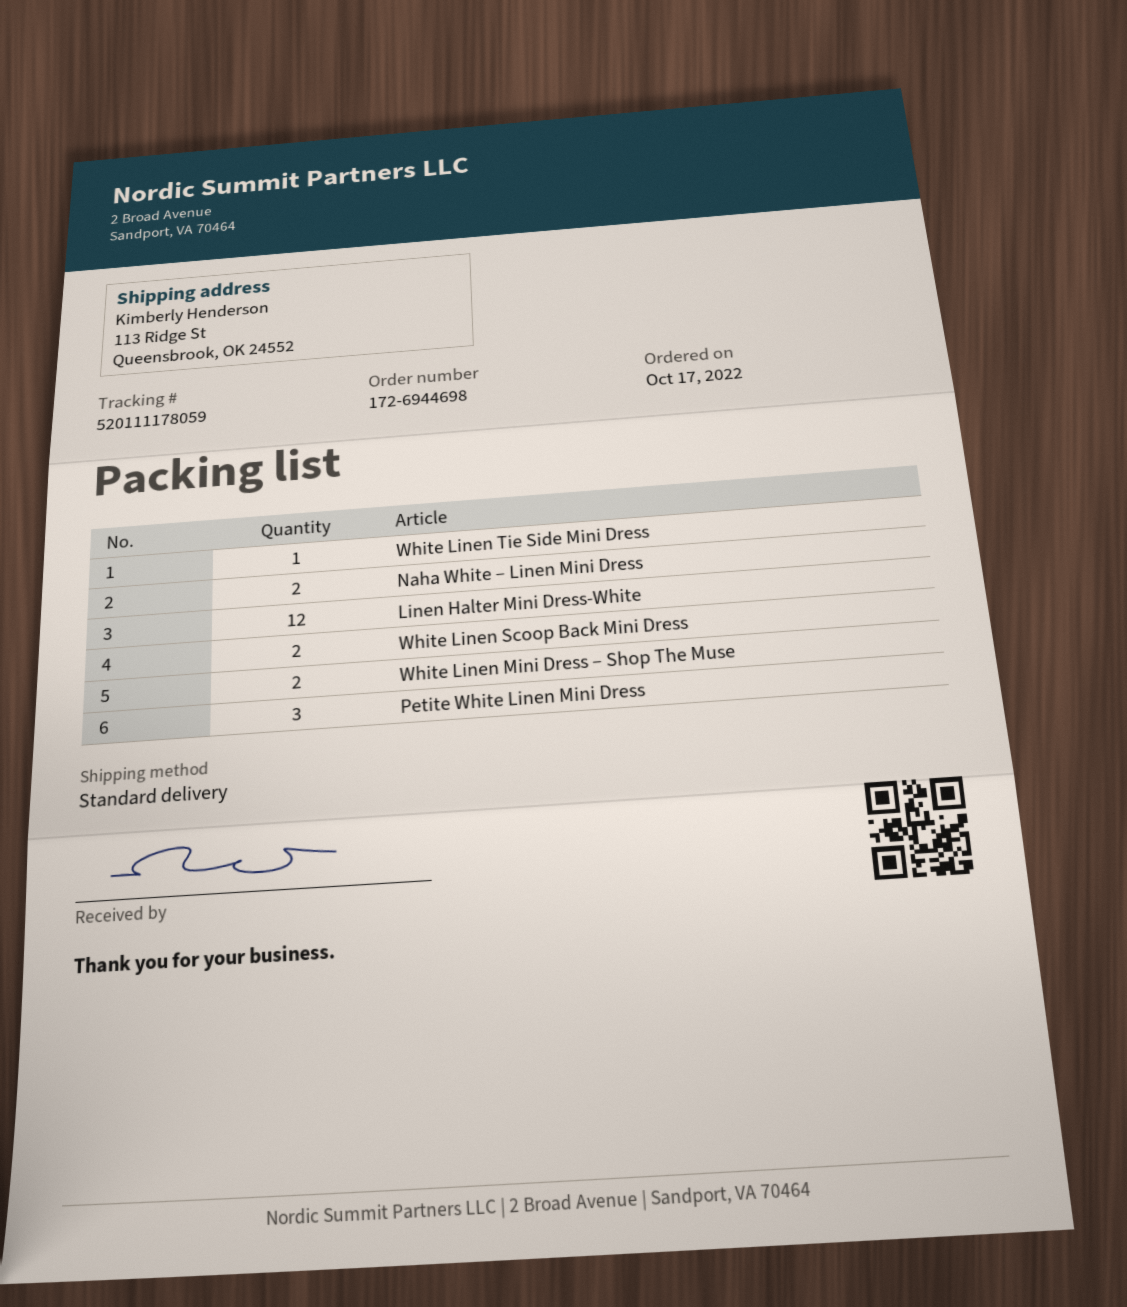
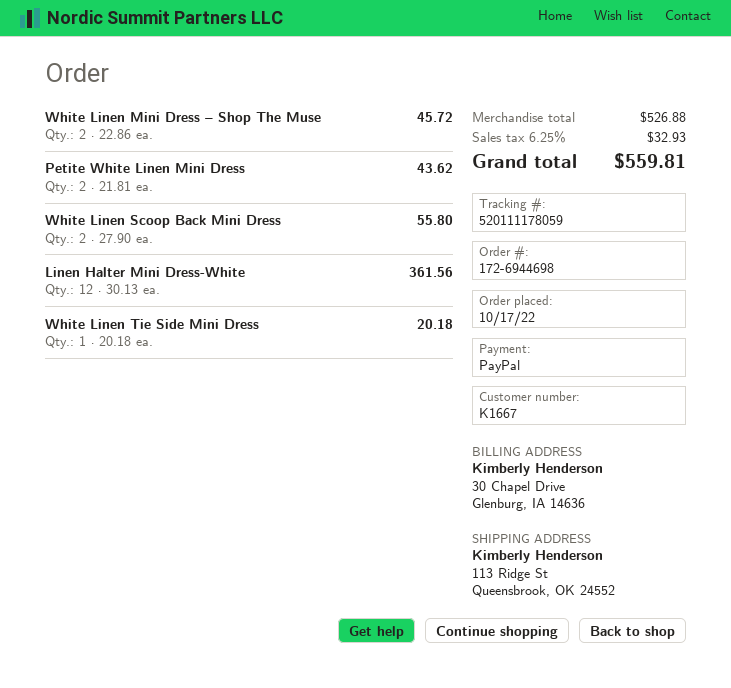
Naha White – Linen Mini Dress: 2 -> none
Petite White Linen Mini Dress: 3 -> 2

